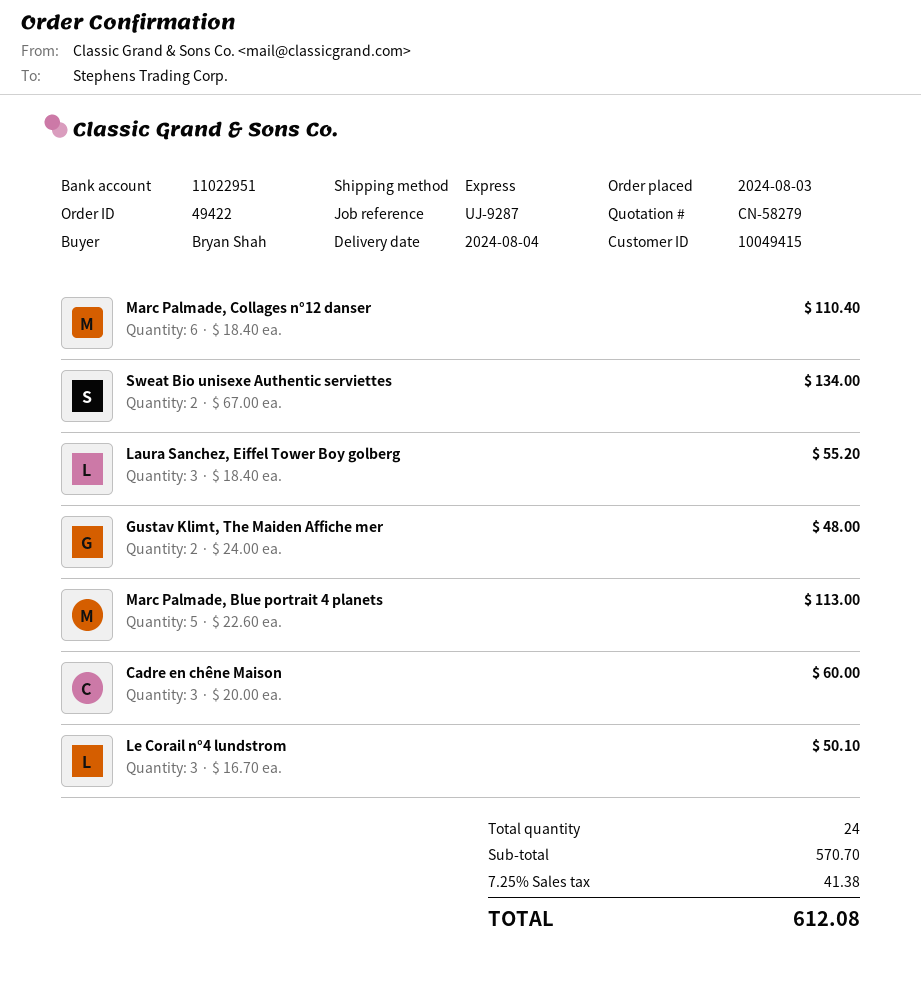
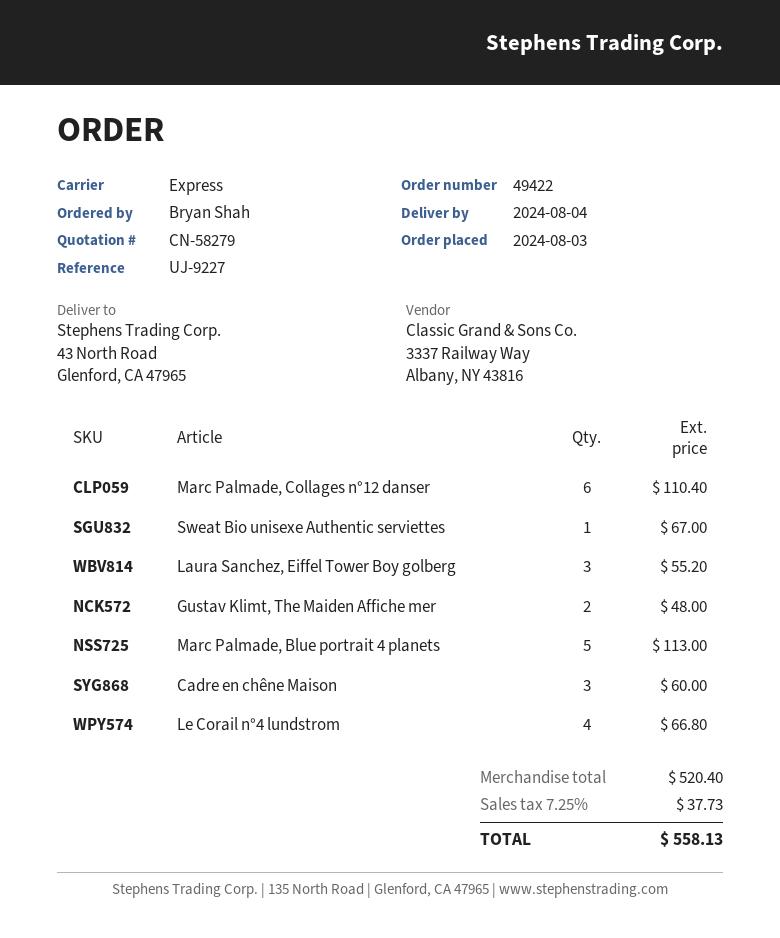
reference: UJ-9287 -> UJ-9227
Sweat Bio unisexe Authentic serviettes: 2 for 134.00 -> 1 for 67.00
Le Corail n°4 lundstrom: 3 for 50.10 -> 4 for 66.80
subtotal: 570.70 -> 520.40
tax: 7.25% = 41.38 -> 7.25% = 37.73
total: 612.08 -> 558.13

